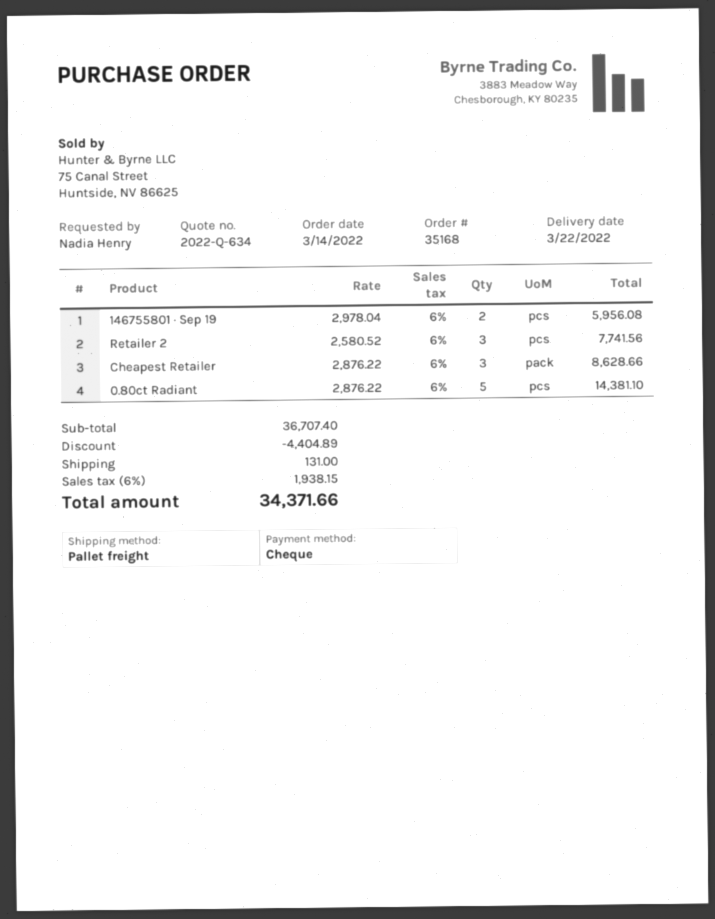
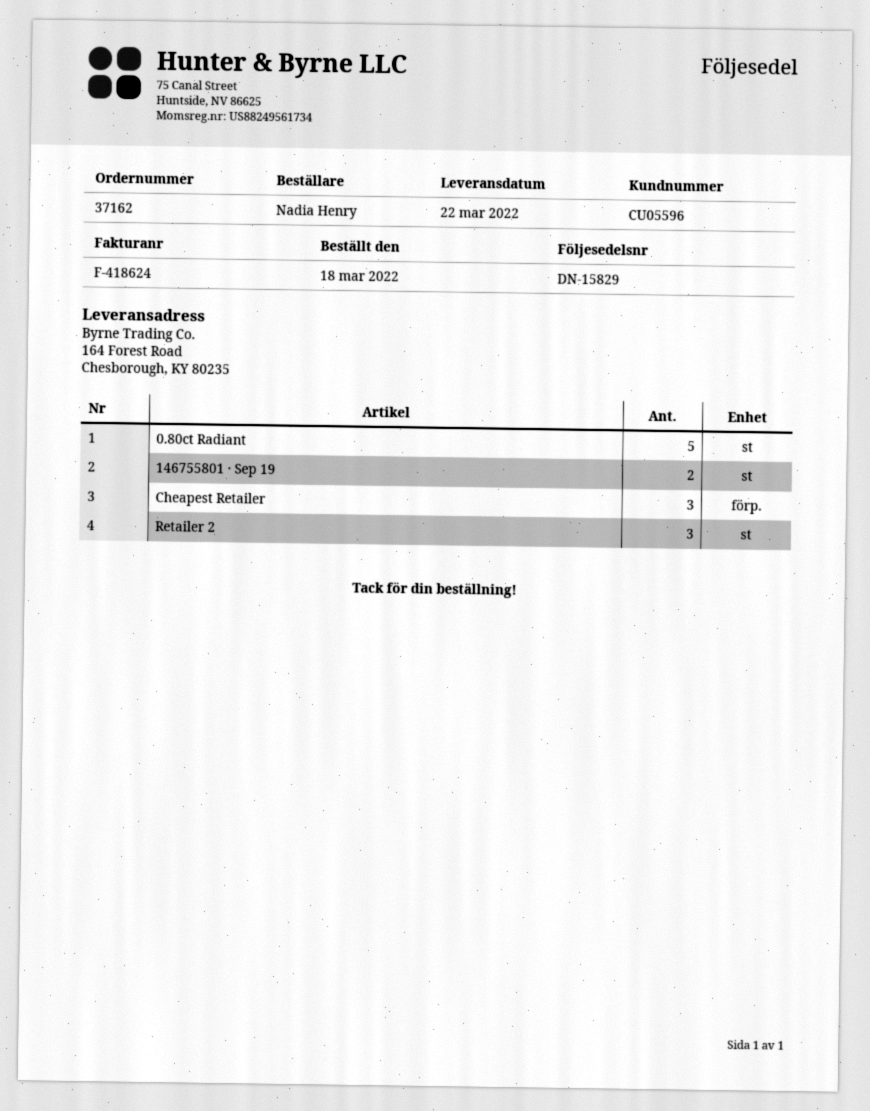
order number: 35168 -> 37162
order date: 2022-03-14 -> 2022-03-18

